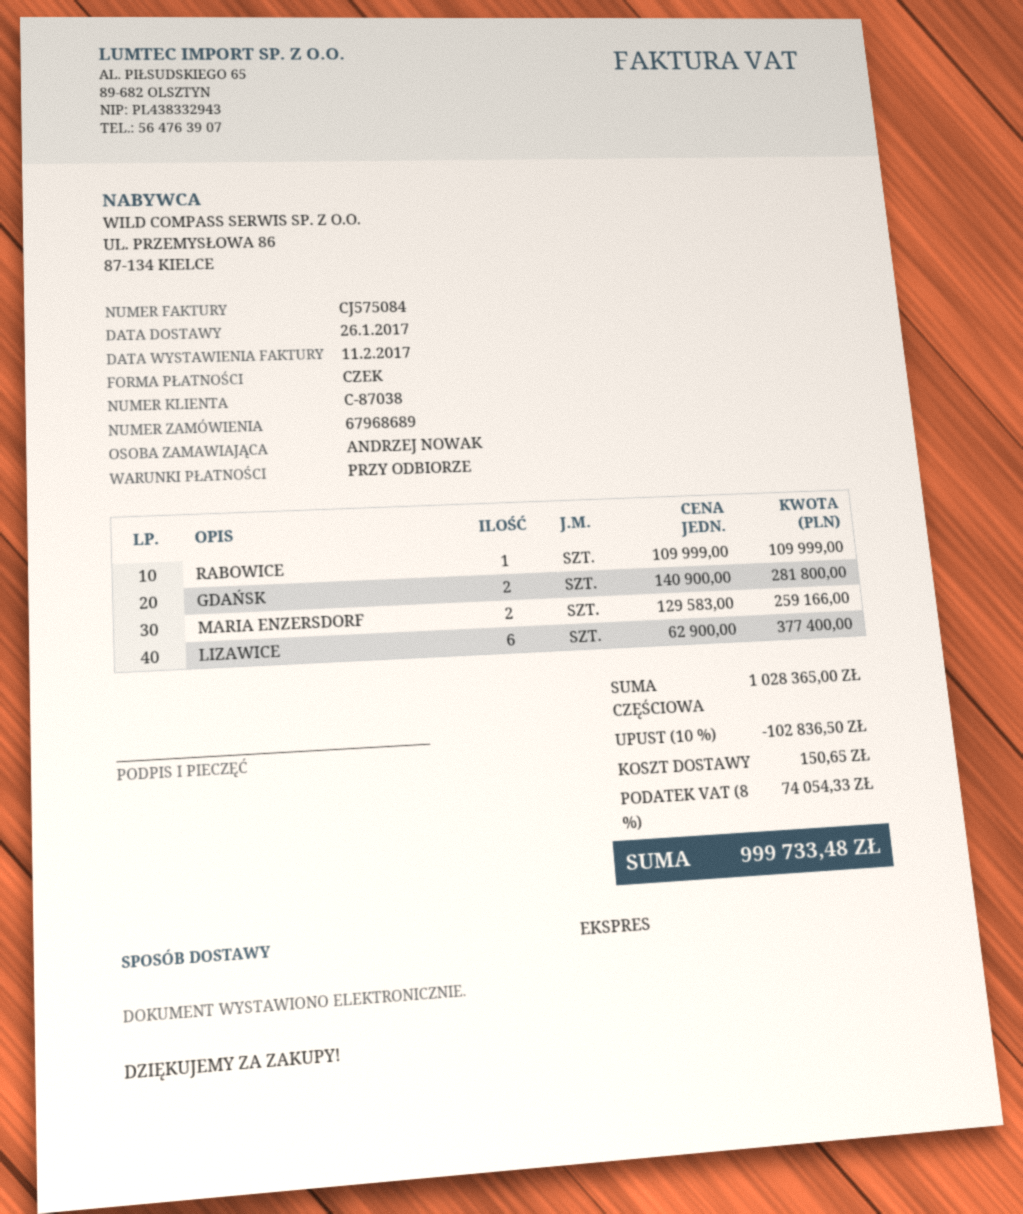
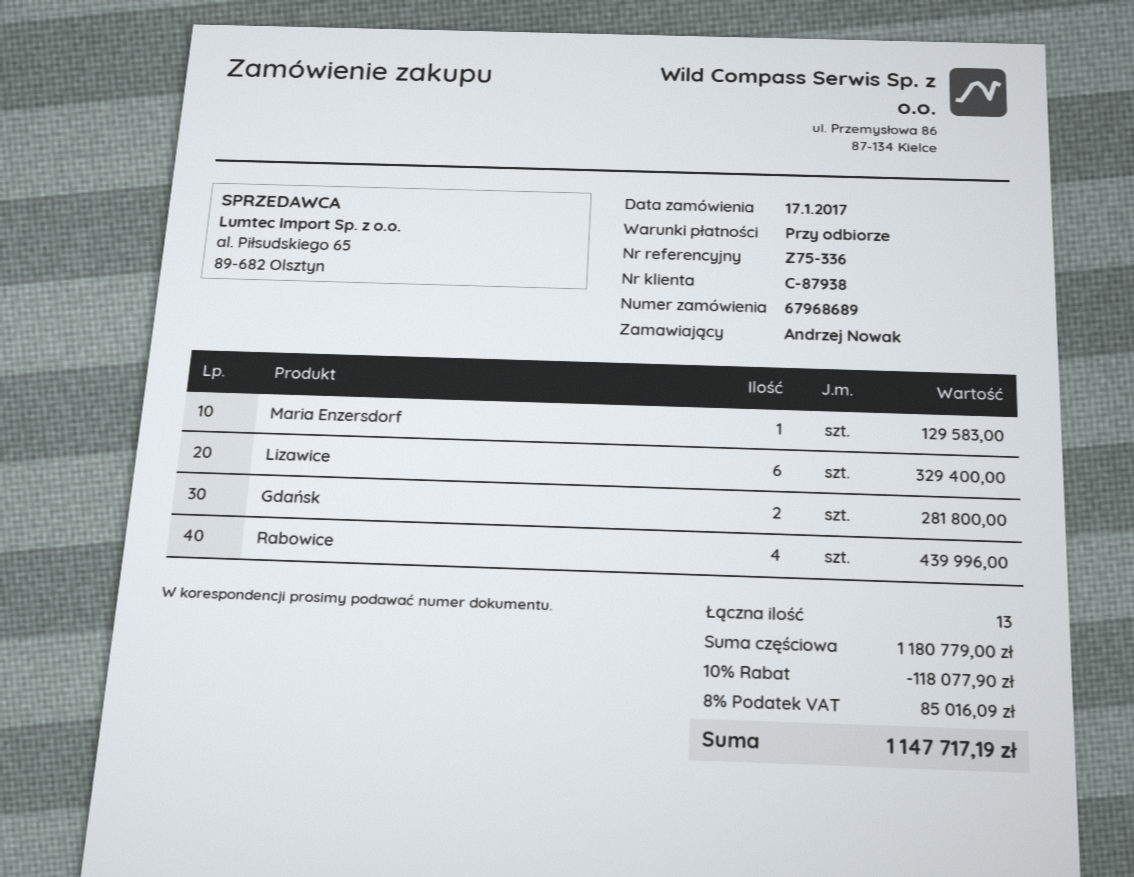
customer number: C-87038 -> C-87938
RABOWICE: 1 for 109999.00 -> 4 for 439996.00
MARIA ENZERSDORF: 2 for 259166.00 -> 1 for 129583.00
LIZAWICE: 6 for 377400.00 -> 6 for 329400.00
subtotal: 1028365.00 -> 1180779.00
discount: 10% = 102836.50 -> 10% = 118077.90
shipping: 150.65 -> none
tax: 8% = 74054.33 -> 8% = 85016.09
total: 999733.48 -> 1147717.19

